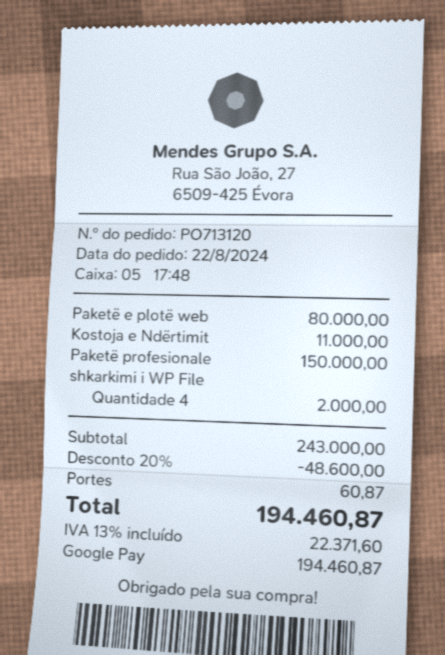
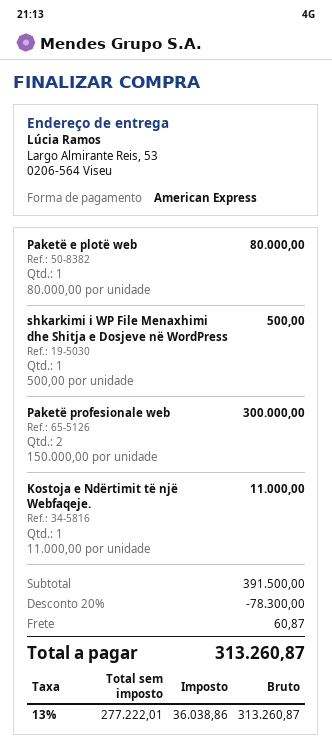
payment method: Google Pay -> American Express
Paketë profesionale: 1 for 150000.00 -> 2 for 300000.00
shkarkimi i WP File: 4 for 2000.00 -> 1 for 500.00
subtotal: 243000.00 -> 391500.00
discount: 20% = 48600.00 -> 20% = 78300.00
tax: 13% = 22371.60 -> 13% = 36038.86
total: 194460.87 -> 313260.87

